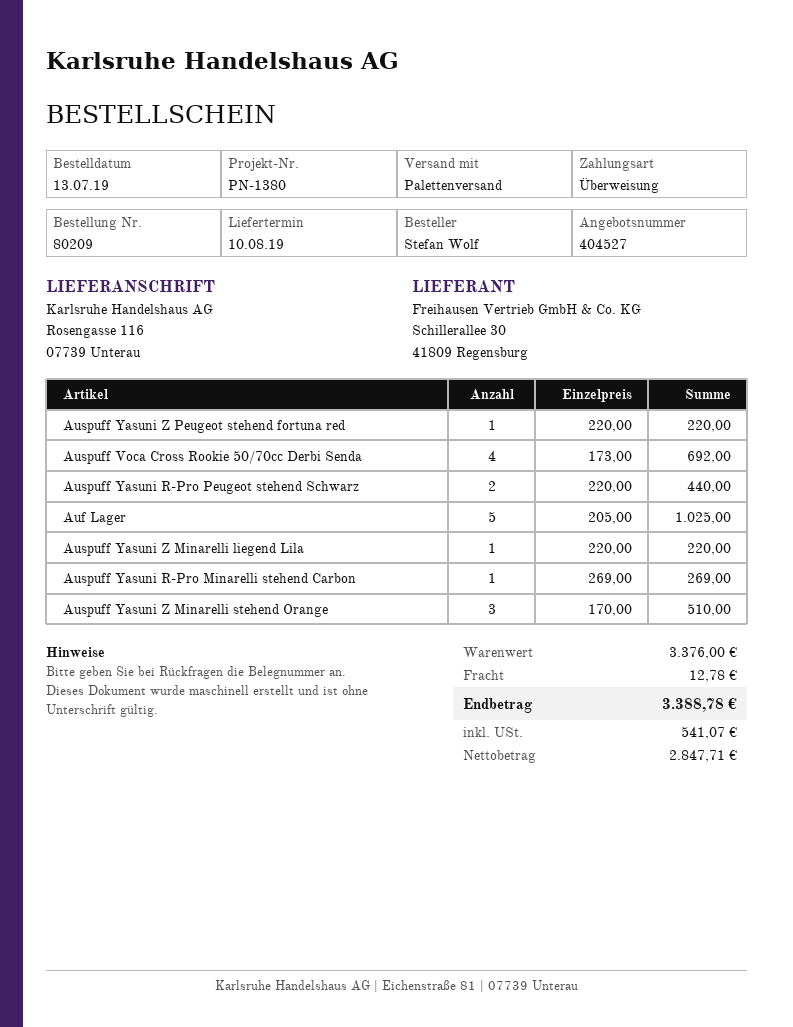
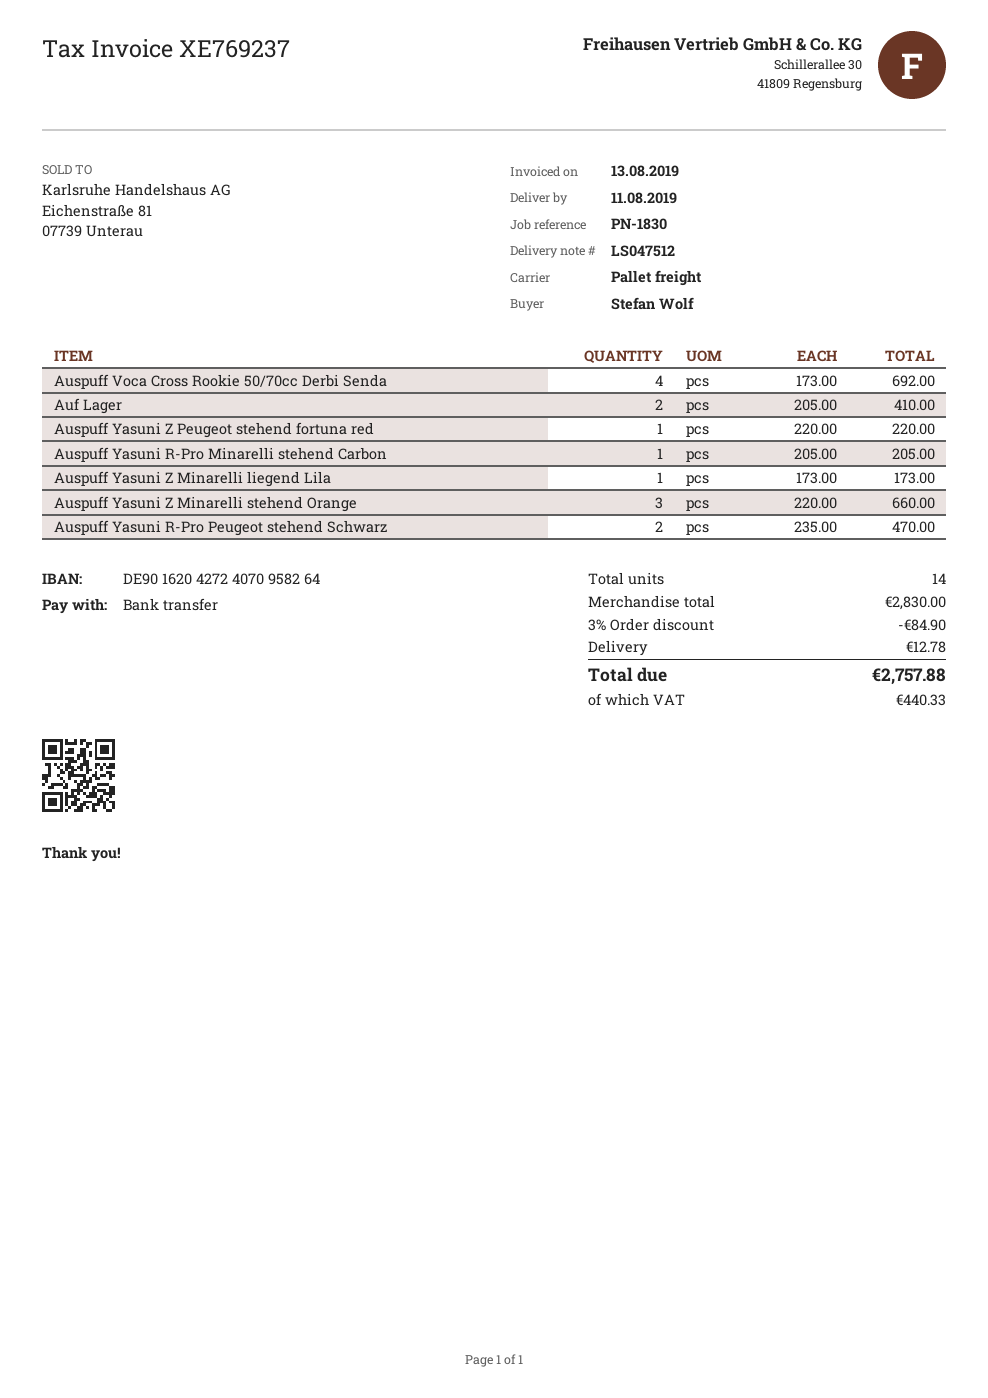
delivery date: 2019-08-10 -> 2019-08-11
reference: PN-1380 -> PN-1830
Auspuff Yasuni R-Pro Peugeot stehend Schwarz: 2 x 220.00 = 440.00 -> 2 x 235.00 = 470.00
Auf Lager: 5 x 205.00 = 1025.00 -> 2 x 205.00 = 410.00
Auspuff Yasuni Z Minarelli liegend Lila: 1 x 220.00 = 220.00 -> 1 x 173.00 = 173.00
Auspuff Yasuni R-Pro Minarelli stehend Carbon: 1 x 269.00 = 269.00 -> 1 x 205.00 = 205.00
Auspuff Yasuni Z Minarelli stehend Orange: 3 x 170.00 = 510.00 -> 3 x 220.00 = 660.00
subtotal: 3376.00 -> 2830.00
discount: none -> 3% = 84.90
tax: 541.07 -> 440.33
total: 3388.78 -> 2757.88

